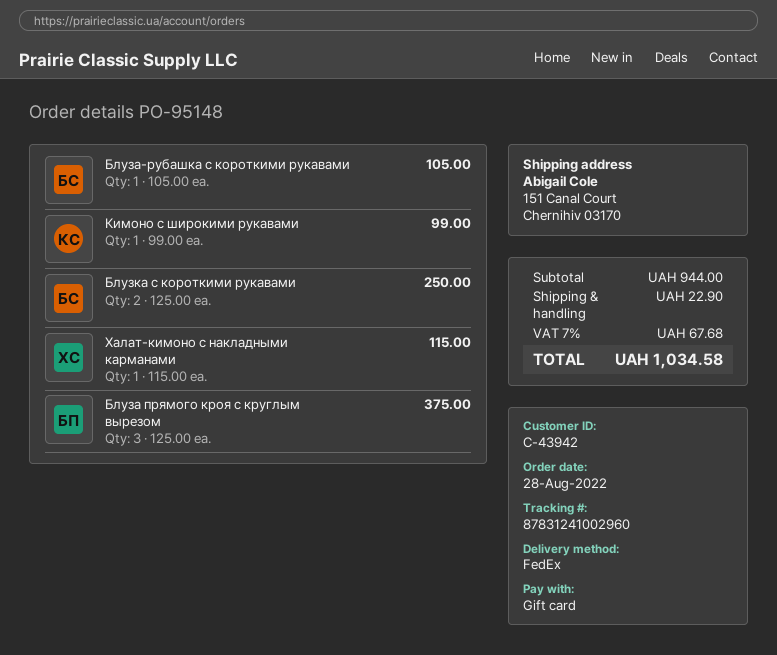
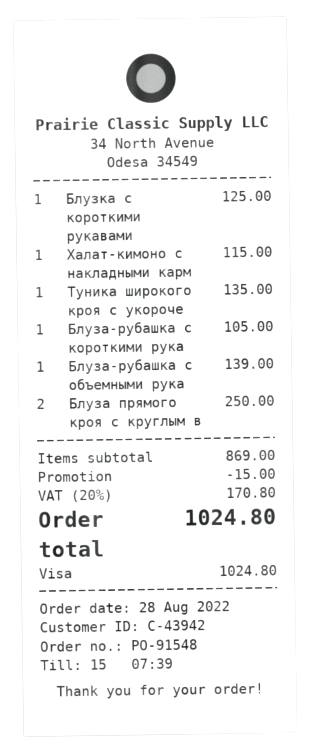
order number: PO-95148 -> PO-91548
payment method: gift card -> Visa
Кимоно с широкими рукавами: 1 for 99.00 -> none
Блузка с короткими рукавами: 2 for 250.00 -> 1 for 125.00
Блуза прямого кроя с круглым вырезом: 3 for 375.00 -> 2 for 250.00
Туника широкого кроя с укороче: none -> 1 for 135.00
Блуза-рубашка с объемными рука: none -> 1 for 139.00
subtotal: 944.00 -> 869.00
discount: none -> 15.00
shipping: 22.90 -> none
tax: 7% = 67.68 -> 20% = 170.80
total: 1034.58 -> 1024.80

